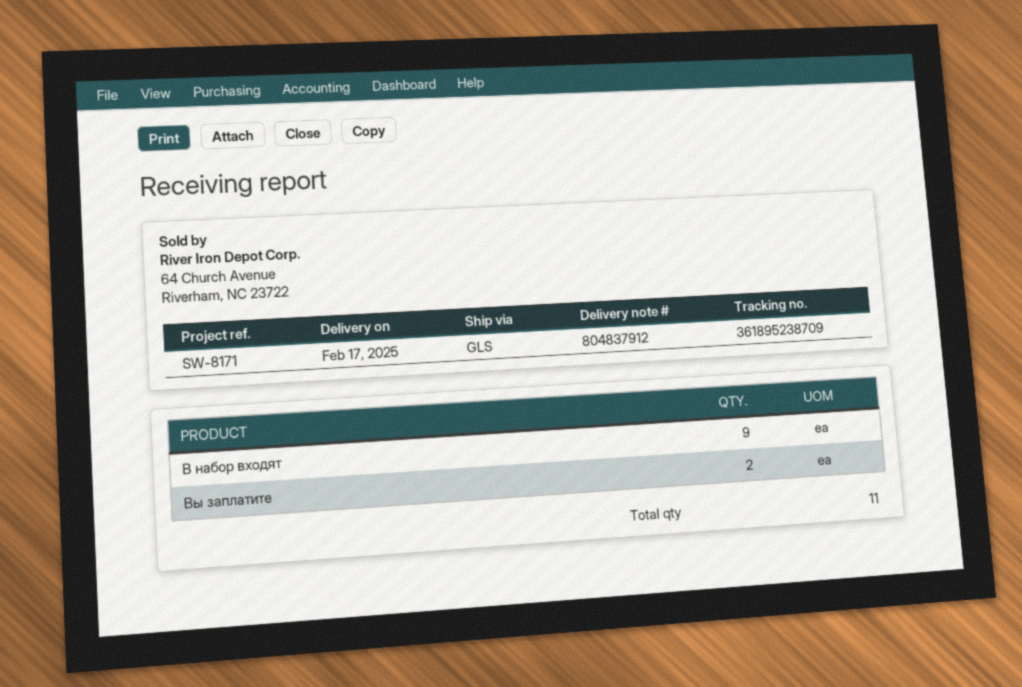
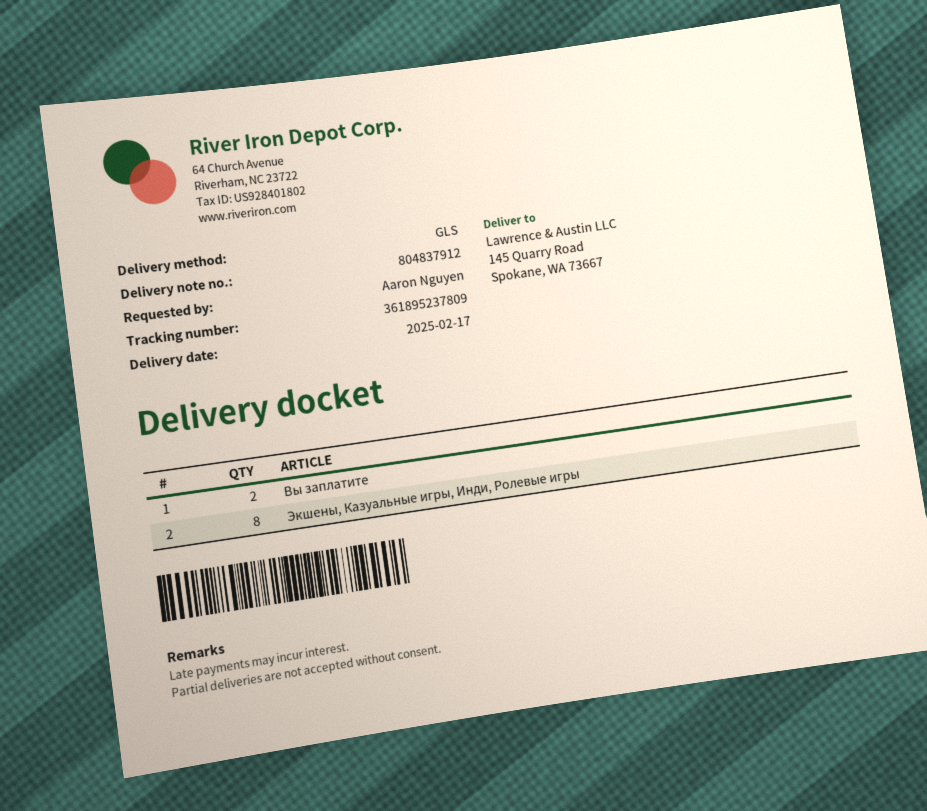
tracking number: 361895238709 -> 361895237809
В набор входят: 9 -> none
Экшены, Казуальные игры, Инди, Ролевые игры: none -> 8

